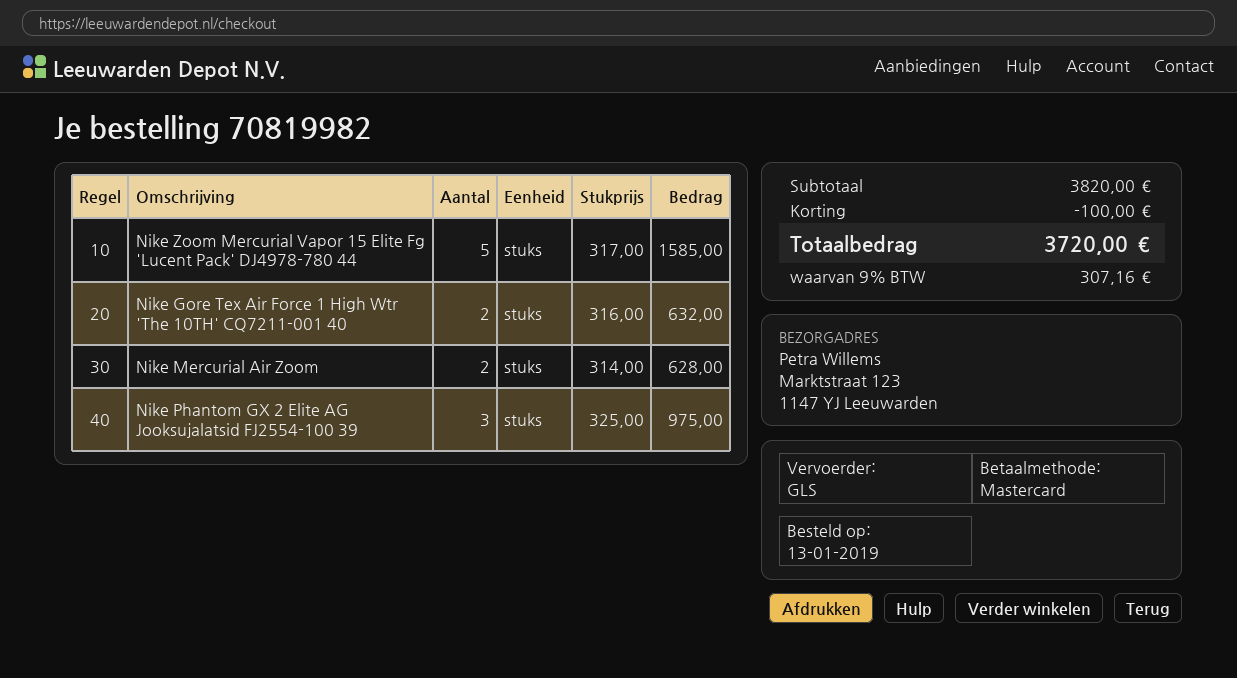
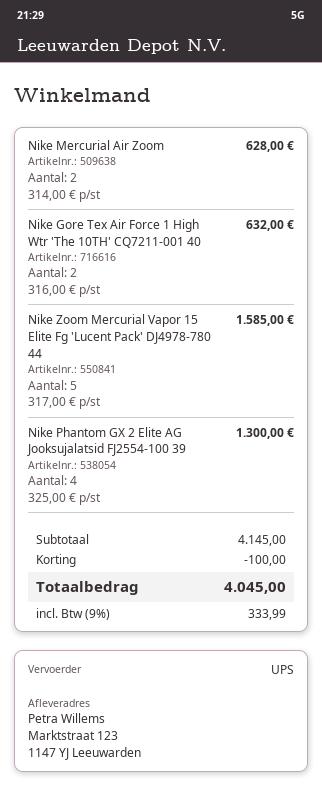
shipping method: GLS -> UPS
Nike Phantom GX 2 Elite AG Jooksujalatsid FJ2554-100 39: 3 x 325.00 = 975.00 -> 4 x 325.00 = 1300.00
subtotal: 3820.00 -> 4145.00
tax: 9% = 307.16 -> 9% = 333.99
total: 3720.00 -> 4045.00

